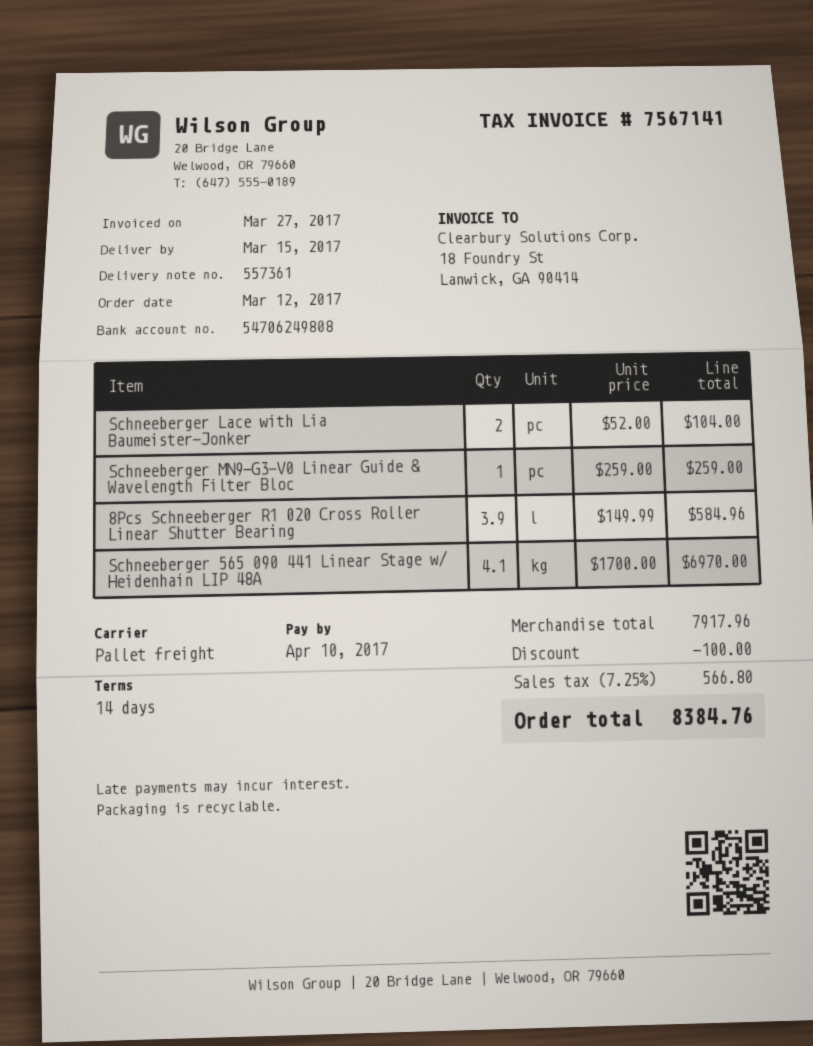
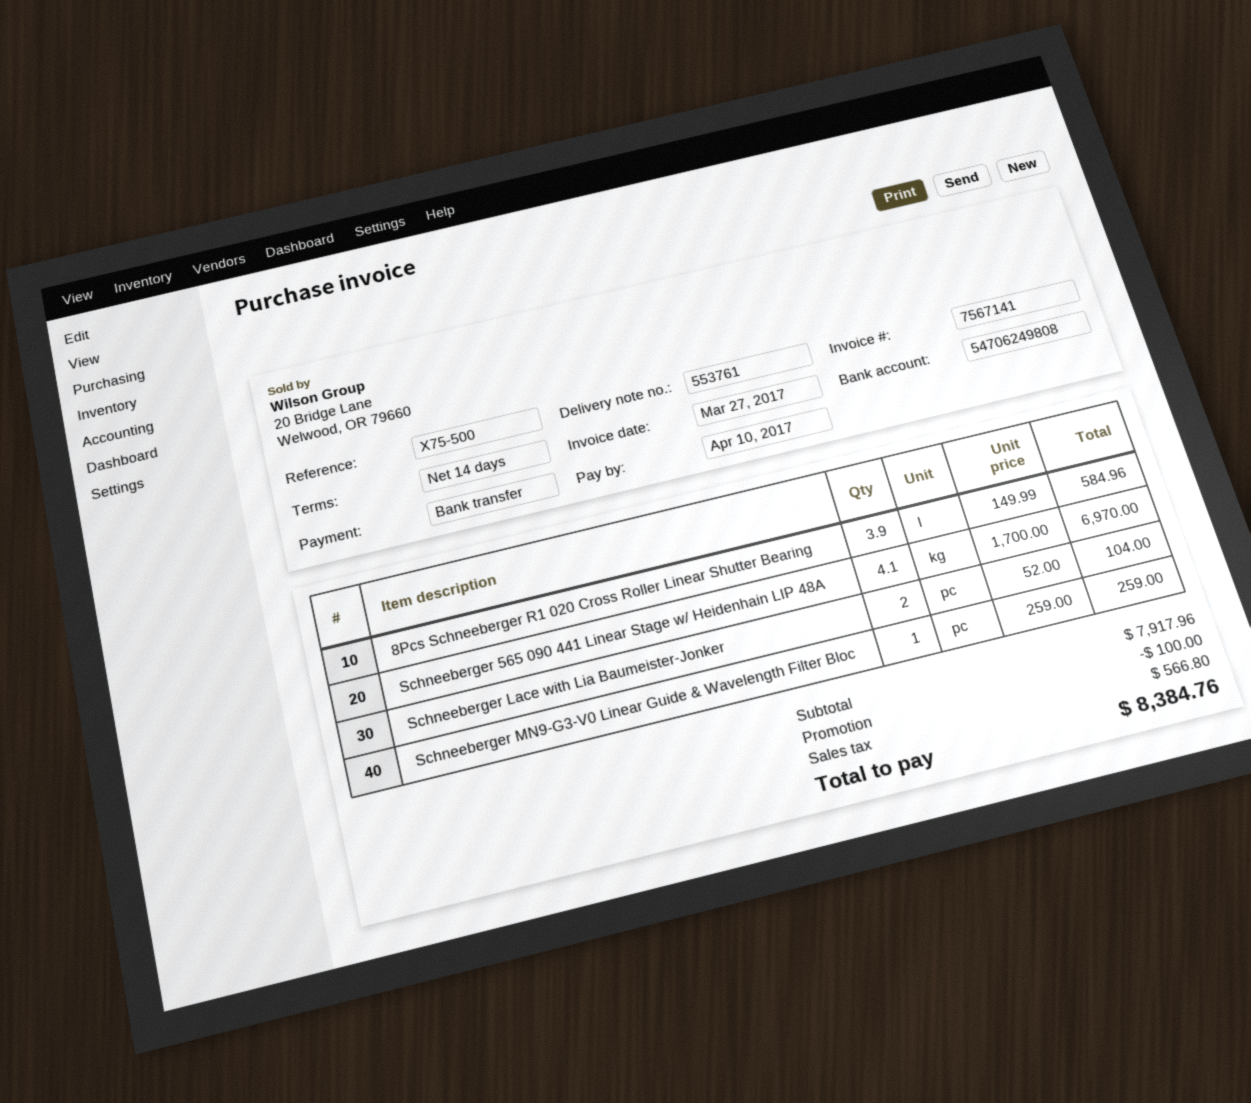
delivery note number: 557361 -> 553761

